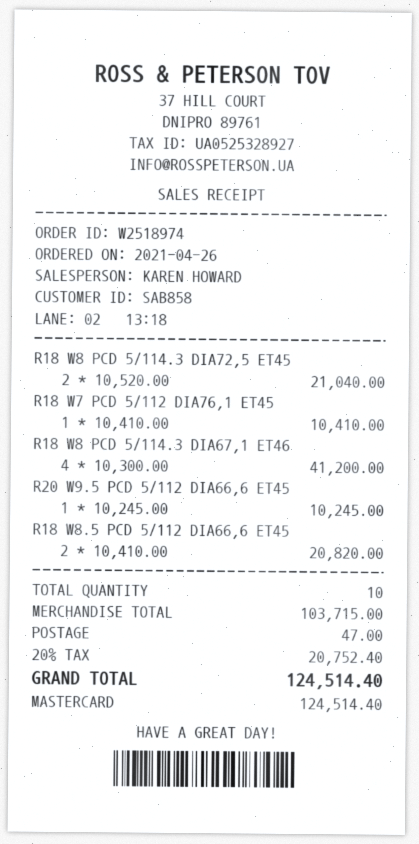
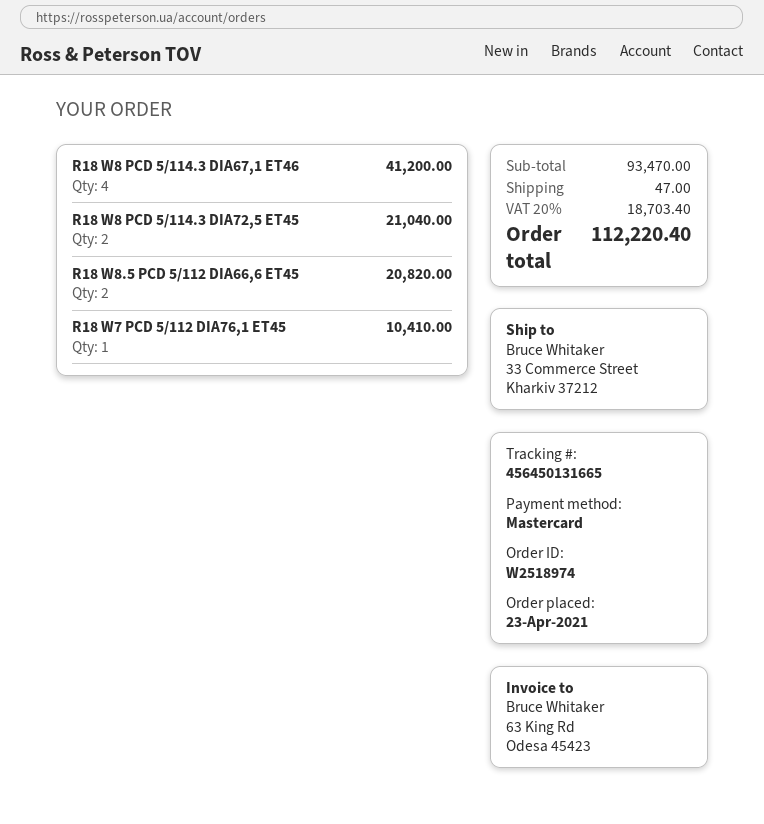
order date: 2021-04-26 -> 2021-04-23
R20 W9.5 PCD 5/112 DIA66,6 ET45: 1 for 10245.00 -> none
subtotal: 103715.00 -> 93470.00
tax: 20% = 20752.40 -> 20% = 18703.40
total: 124514.40 -> 112220.40

